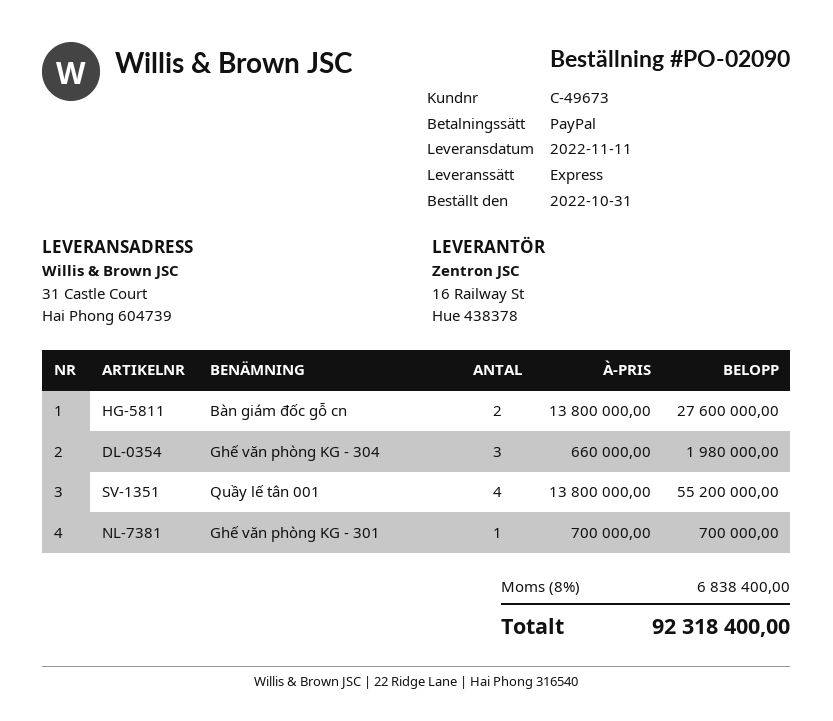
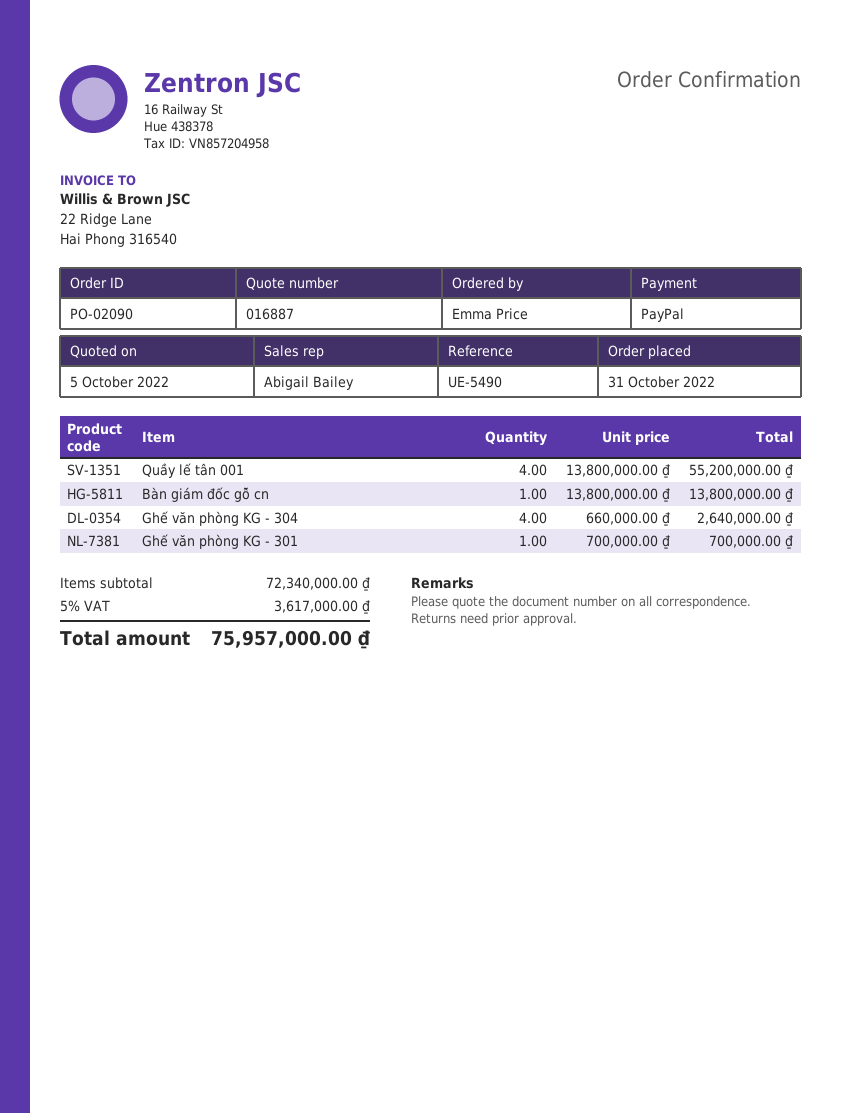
Bàn giám đốc gỗ cn: 2 x 13800000.00 = 27600000.00 -> 1 x 13800000.00 = 13800000.00
Ghế văn phòng KG - 304: 3 x 660000.00 = 1980000.00 -> 4 x 660000.00 = 2640000.00
tax: 8% = 6838400.00 -> 5% = 3617000.00
total: 92318400.00 -> 75957000.00

